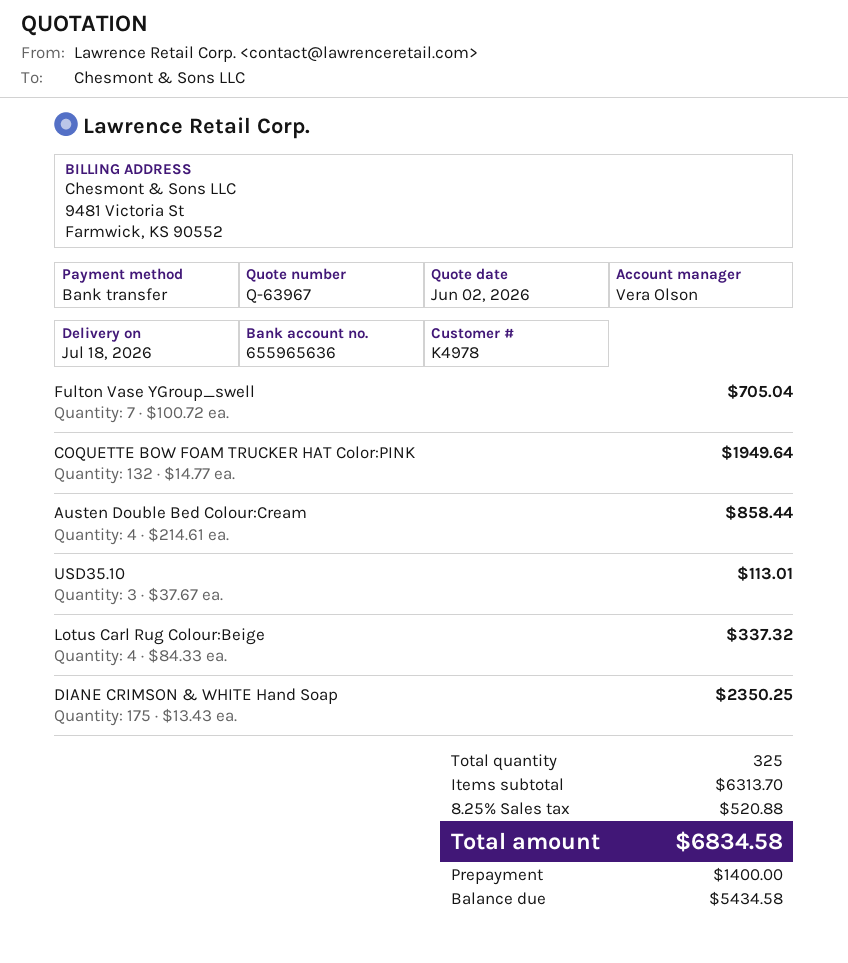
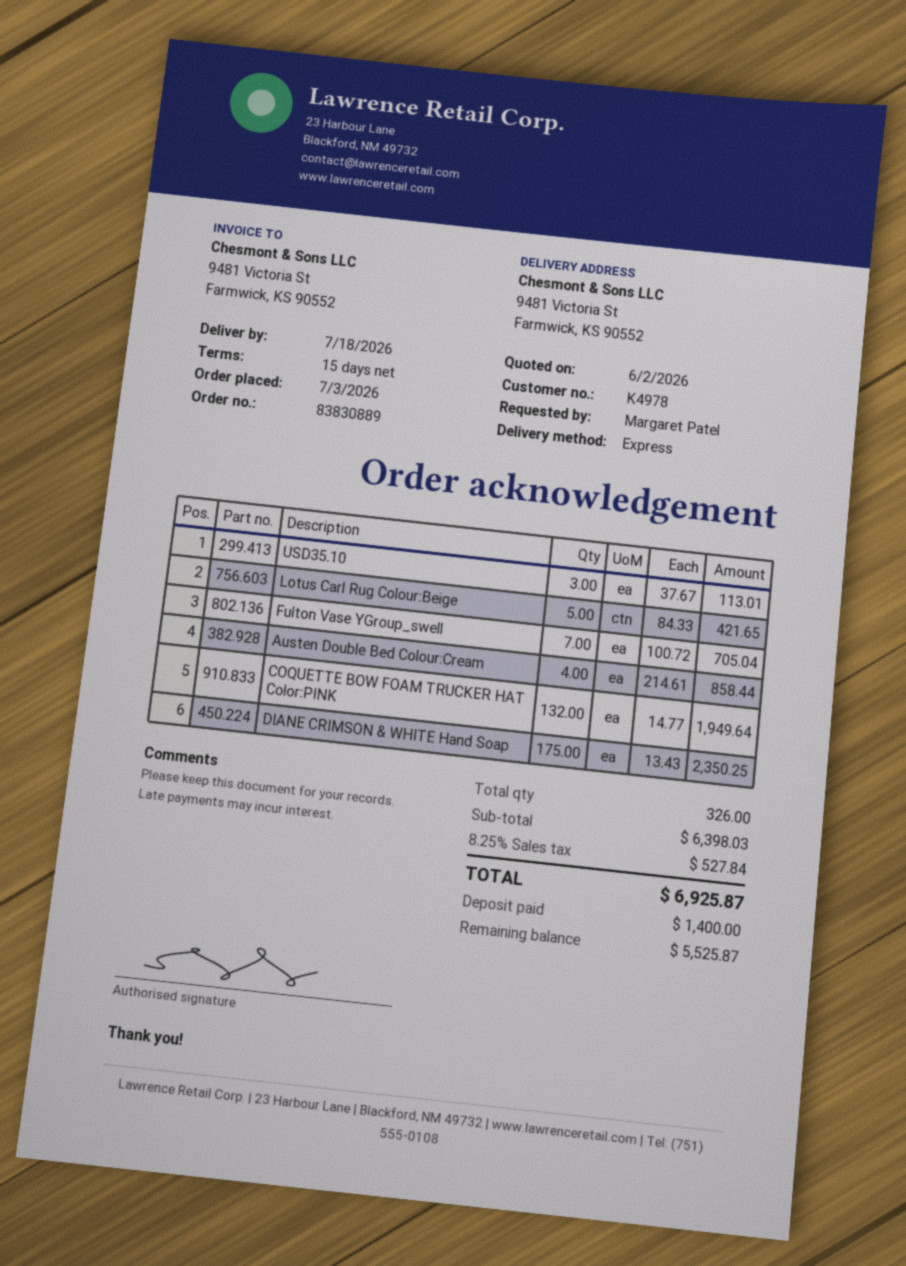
Lotus Carl Rug Colour:Beige: 4 x 84.33 = 337.32 -> 5 x 84.33 = 421.65
total quantity: 325 -> 326
subtotal: 6313.70 -> 6398.03
tax: 8.25% = 520.88 -> 8.25% = 527.84
total: 6834.58 -> 6925.87
balance: 5434.58 -> 5525.87

